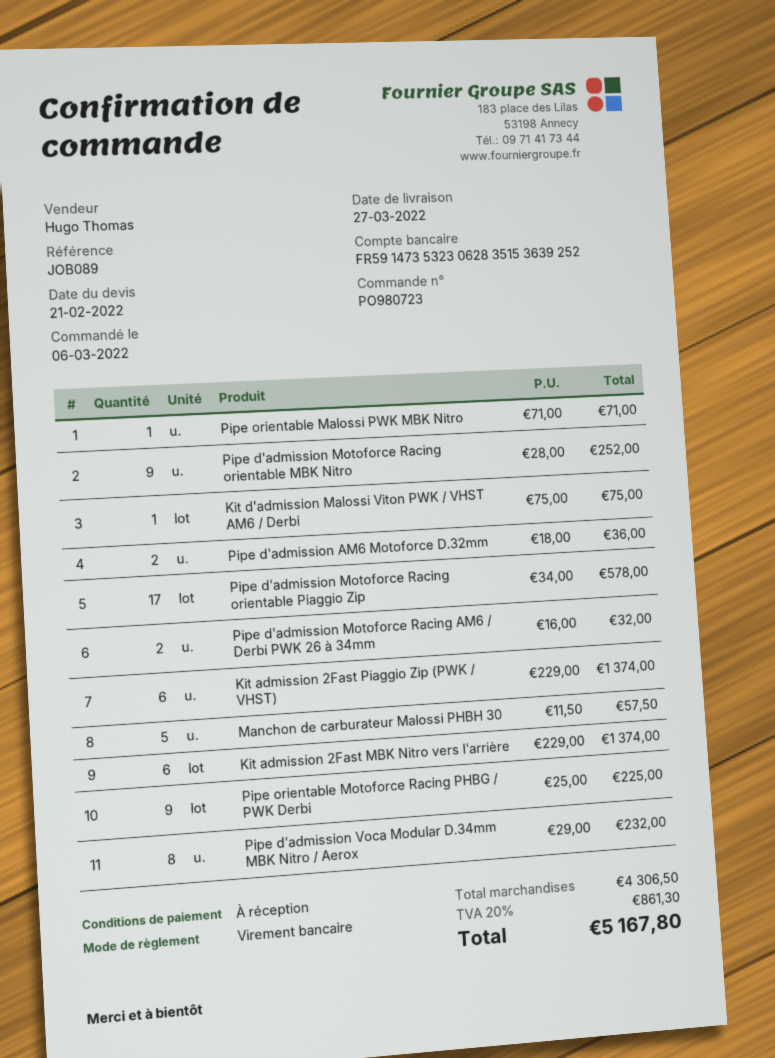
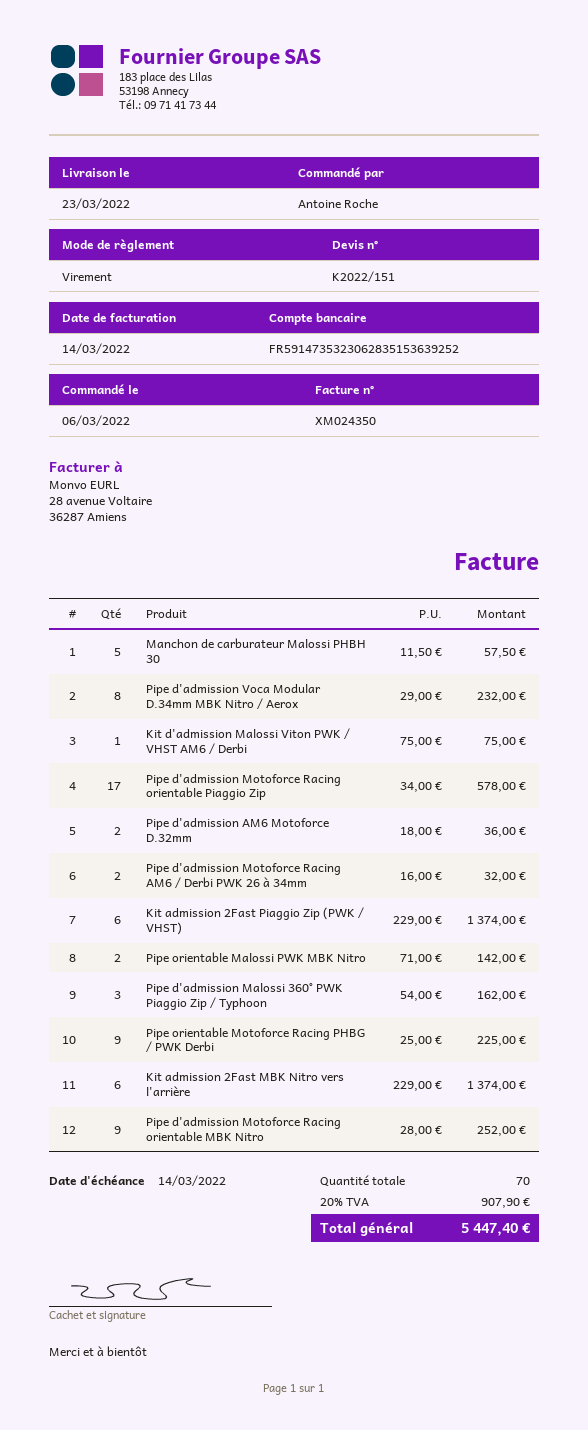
delivery date: 2022-03-27 -> 2022-03-23
Pipe orientable Malossi PWK MBK Nitro: 1 x 71.00 = 71.00 -> 2 x 71.00 = 142.00
Pipe d'admission Malossi 360° PWK Piaggio Zip / Typhoon: none -> 3 x 54.00 = 162.00
tax: 20% = 861.30 -> 20% = 907.90
total: 5167.80 -> 5447.40

